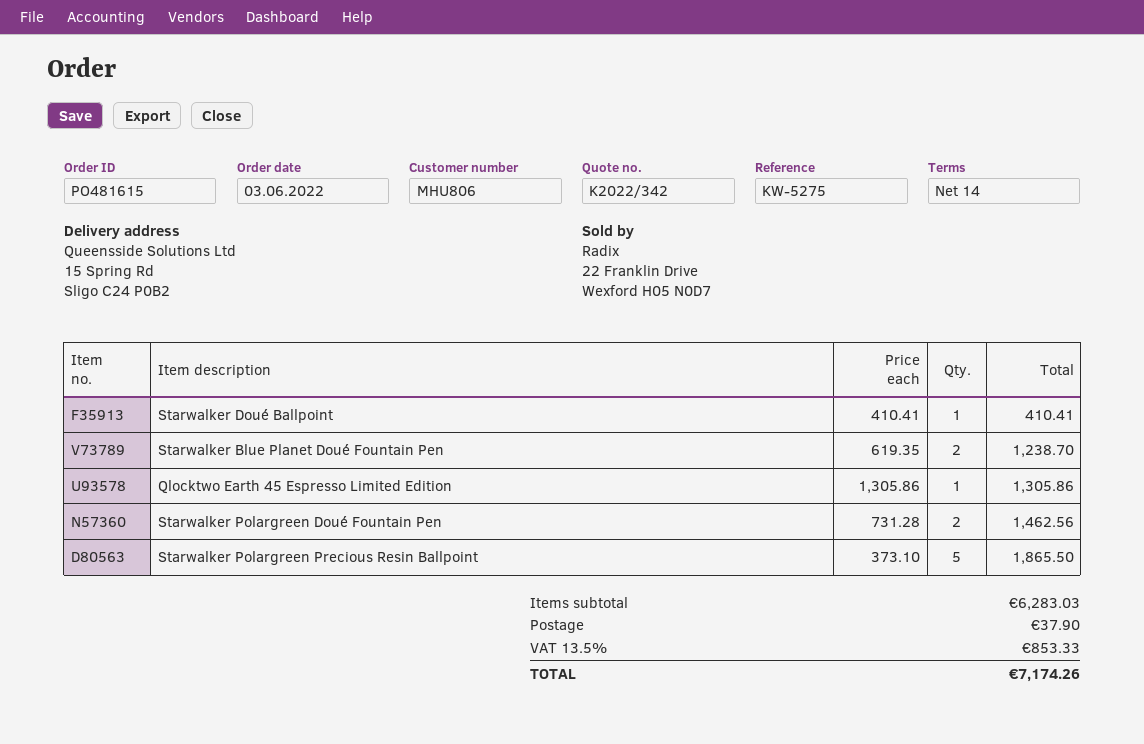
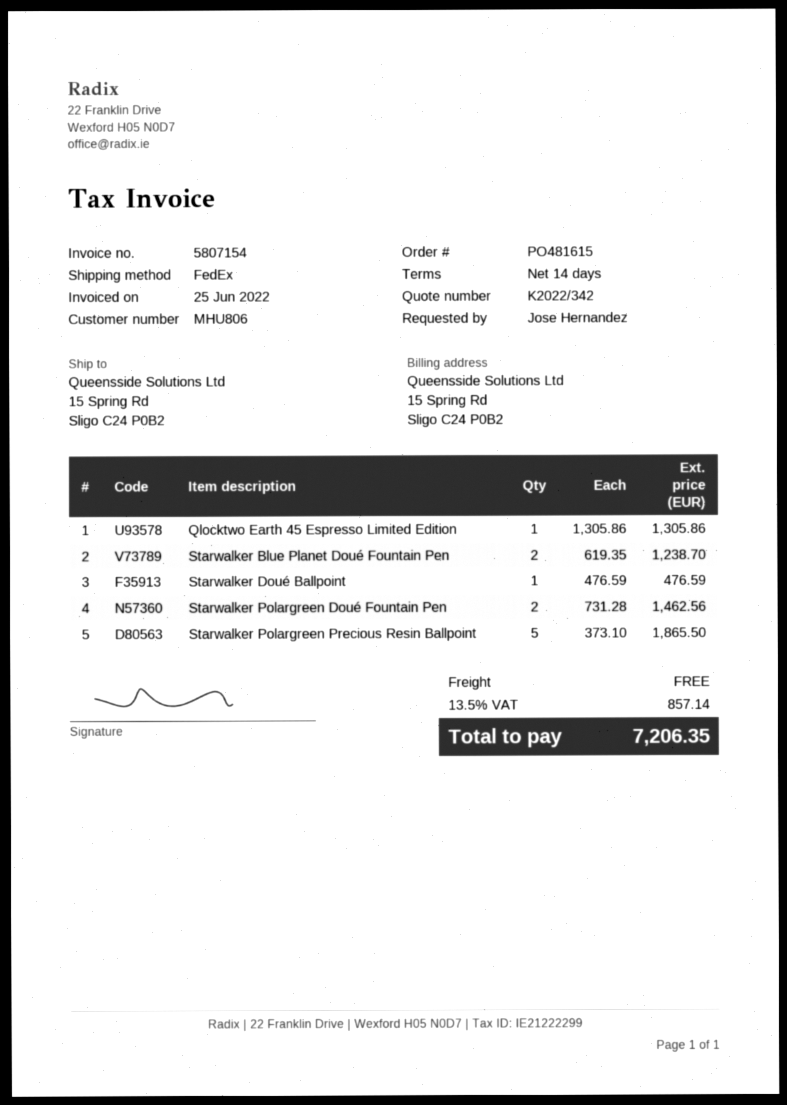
Starwalker Doué Ballpoint: 1 x 410.41 = 410.41 -> 1 x 476.59 = 476.59
shipping: 37.90 -> 0.00
tax: 13.5% = 853.33 -> 13.5% = 857.14
total: 7174.26 -> 7206.35

